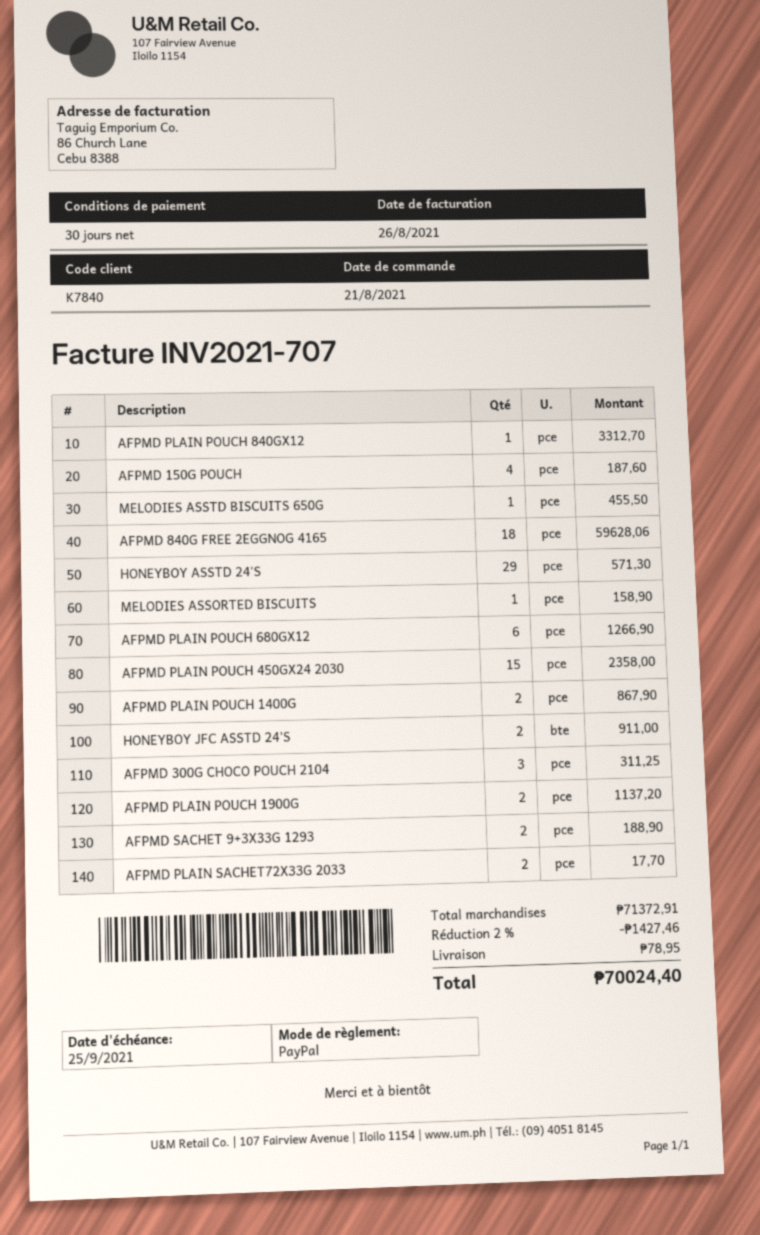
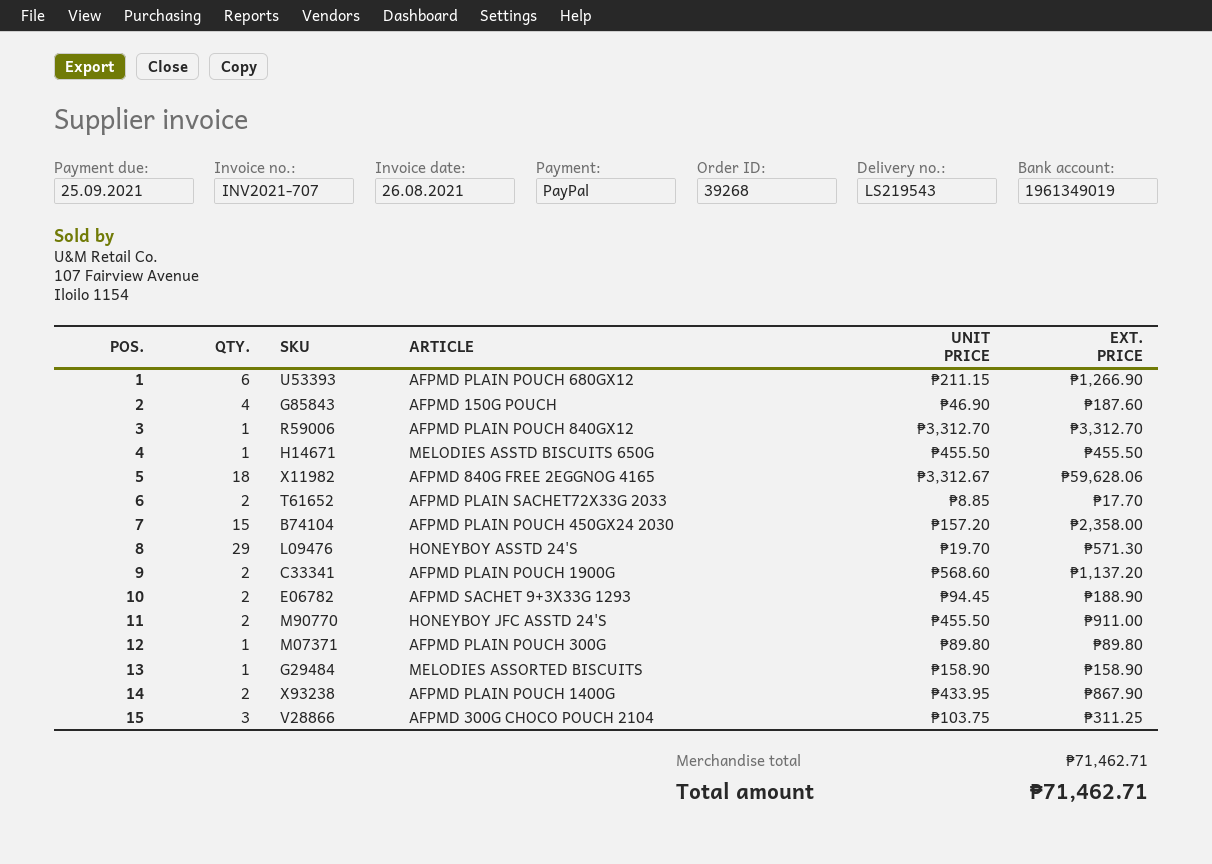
AFPMD PLAIN POUCH 300G: none -> 1 for 89.80
subtotal: 71372.91 -> 71462.71
discount: 2% = 1427.46 -> none
shipping: 78.95 -> none
total: 70024.40 -> 71462.71

